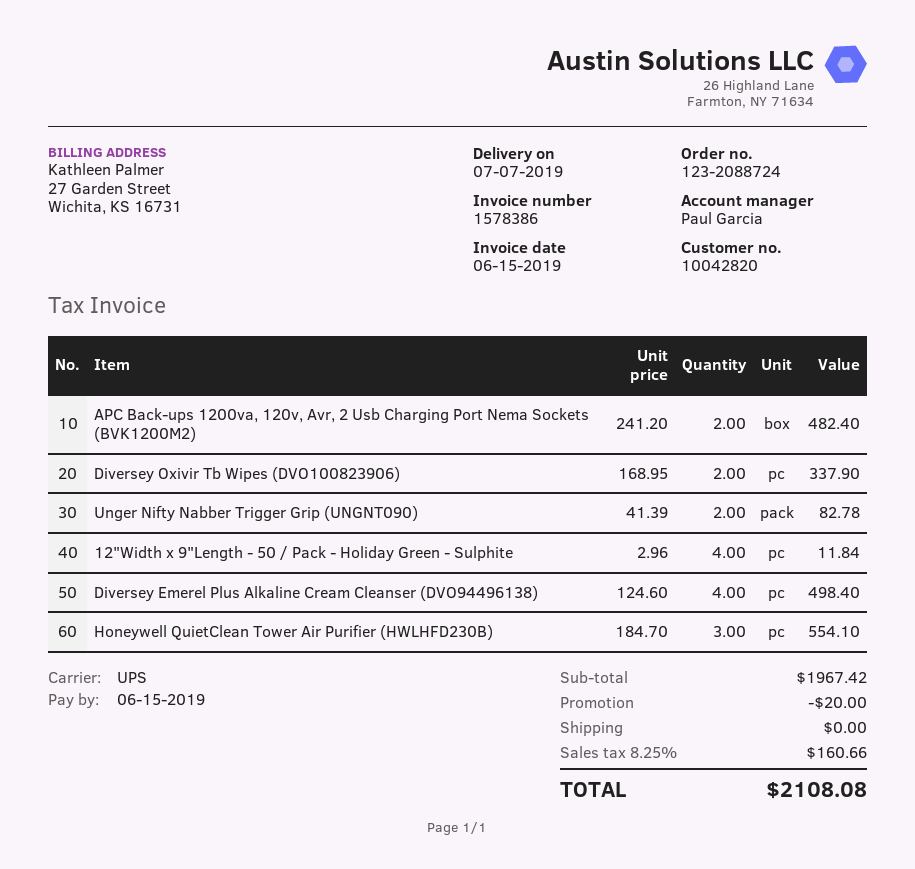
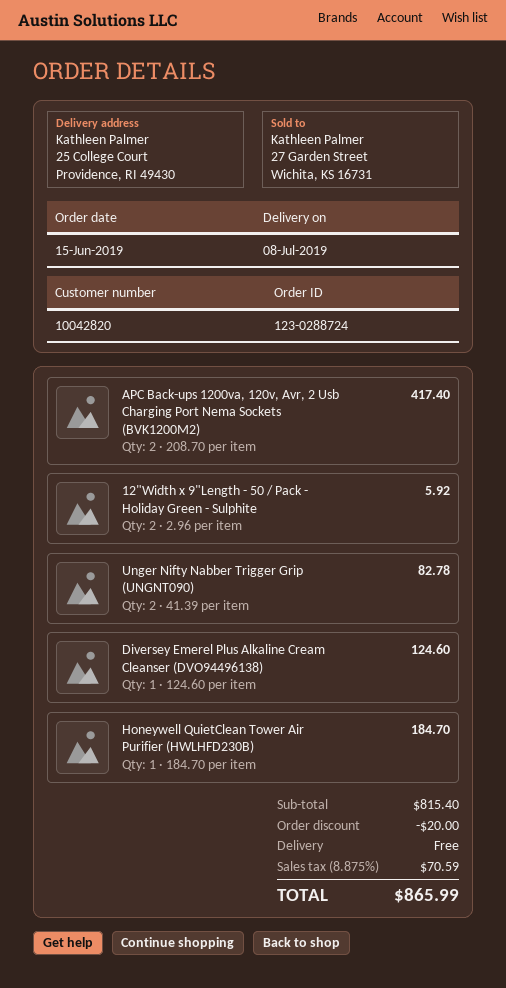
order number: 123-2088724 -> 123-0288724
delivery date: 2019-07-07 -> 2019-07-08
APC Back-ups 1200va, 120v, Avr, 2 Usb Charging Port Nema Sockets (BVK1200M2): 2 x 241.20 = 482.40 -> 2 x 208.70 = 417.40
Diversey Oxivir Tb Wipes (DVO100823906): 2 x 168.95 = 337.90 -> none
12"Width x 9"Length - 50 / Pack - Holiday Green - Sulphite: 4 x 2.96 = 11.84 -> 2 x 2.96 = 5.92
Diversey Emerel Plus Alkaline Cream Cleanser (DVO94496138): 4 x 124.60 = 498.40 -> 1 x 124.60 = 124.60
Honeywell QuietClean Tower Air Purifier (HWLHFD230B): 3 x 184.70 = 554.10 -> 1 x 184.70 = 184.70
subtotal: 1967.42 -> 815.40
tax: 8.25% = 160.66 -> 8.875% = 70.59
total: 2108.08 -> 865.99

